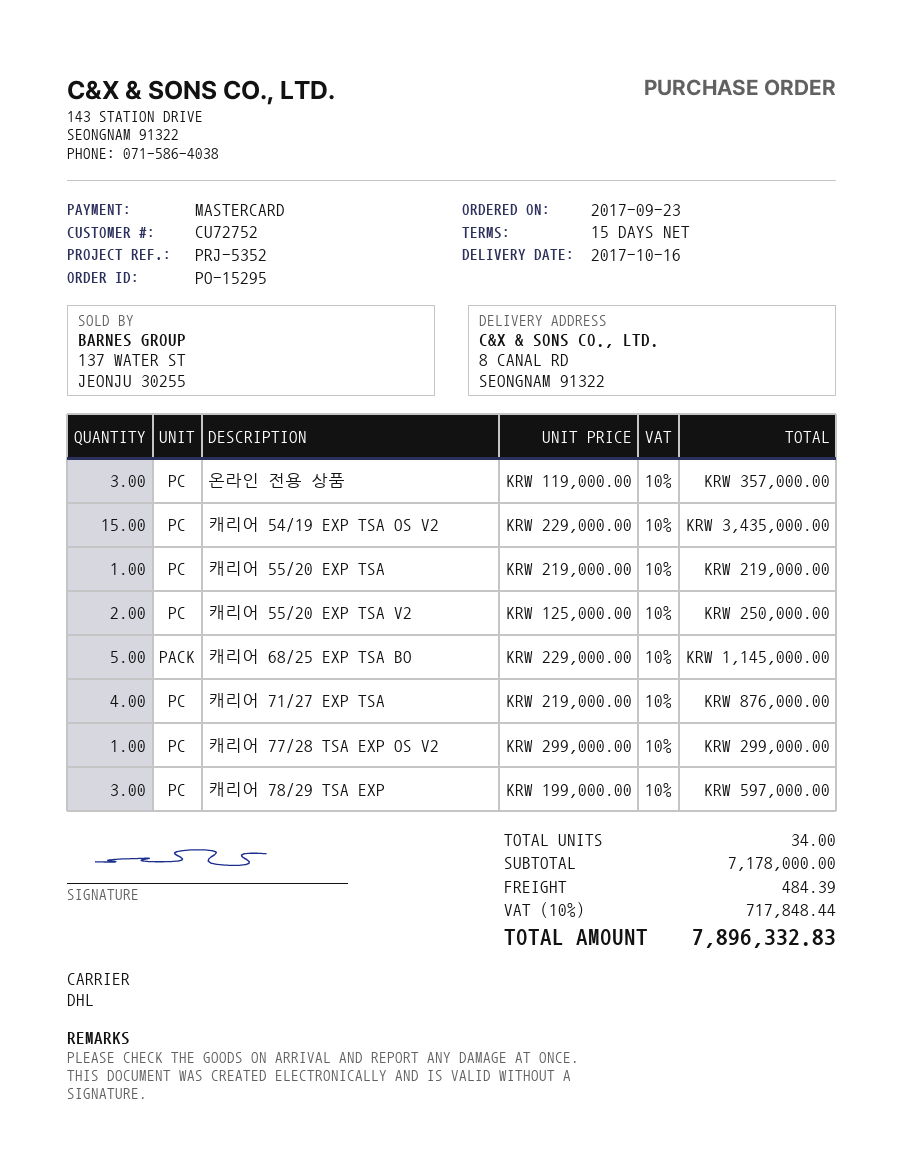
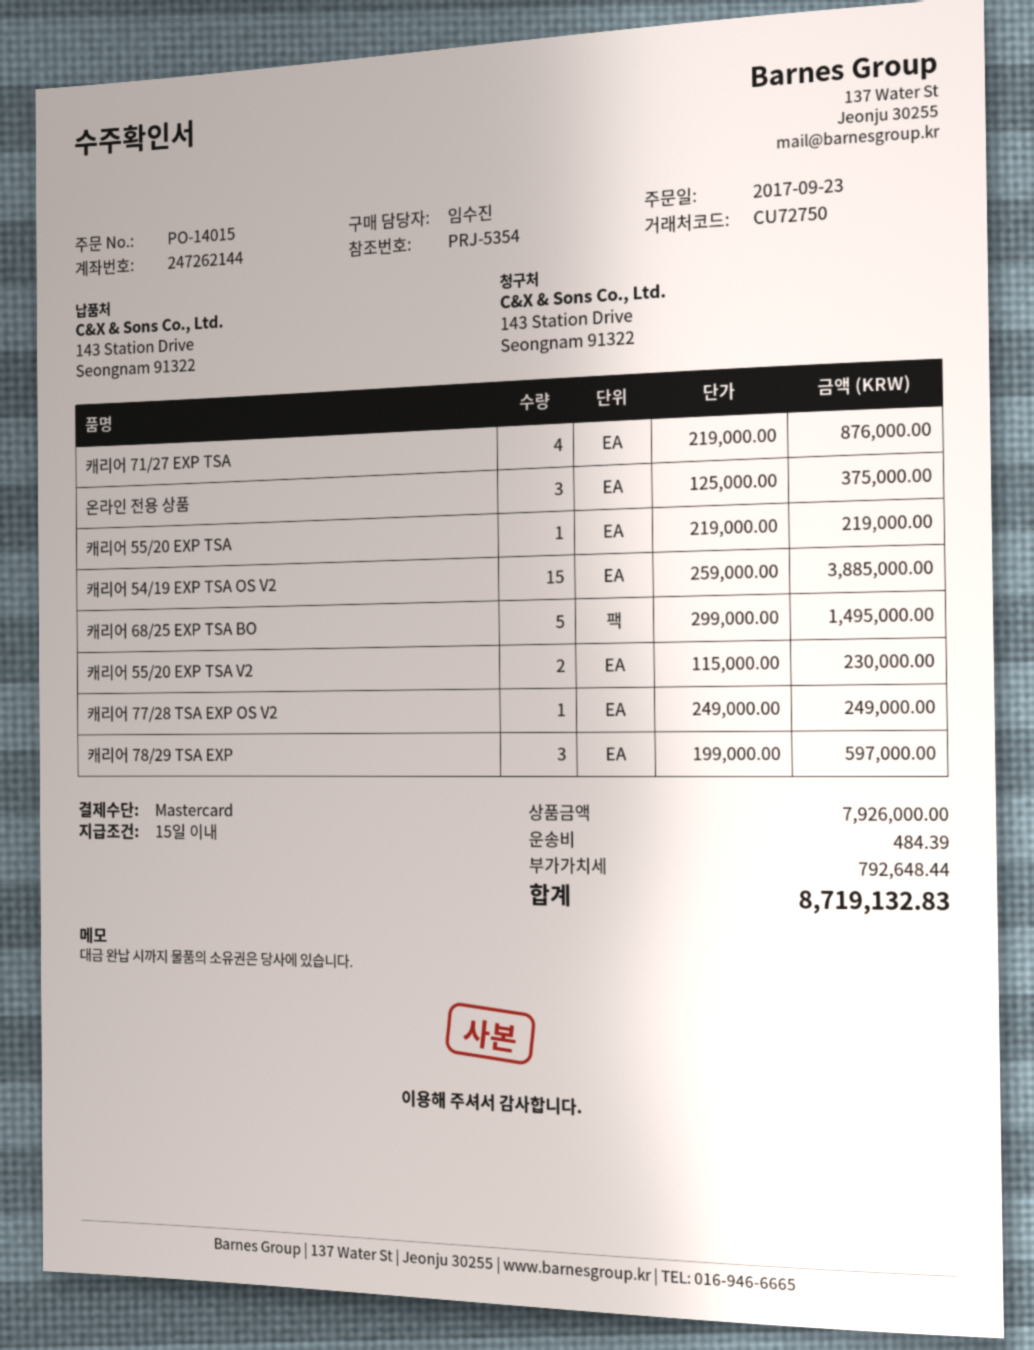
order number: PO-15295 -> PO-14015
customer number: CU72752 -> CU72750
reference: PRJ-5352 -> PRJ-5354
ship to: 8 CANAL RD, SEONGNAM 91322 -> 143 Station Drive, Seongnam 91322
온라인 전용 상품: 3 x 119000.00 = 357000.00 -> 3 x 125000.00 = 375000.00
캐리어 54/19 EXP TSA OS V2: 15 x 229000.00 = 3435000.00 -> 15 x 259000.00 = 3885000.00
캐리어 55/20 EXP TSA V2: 2 x 125000.00 = 250000.00 -> 2 x 115000.00 = 230000.00
캐리어 68/25 EXP TSA BO: 5 x 229000.00 = 1145000.00 -> 5 x 299000.00 = 1495000.00
캐리어 77/28 TSA EXP OS V2: 1 x 299000.00 = 299000.00 -> 1 x 249000.00 = 249000.00
subtotal: 7178000.00 -> 7926000.00
tax: 717848.44 -> 792648.44
total: 7896332.83 -> 8719132.83

